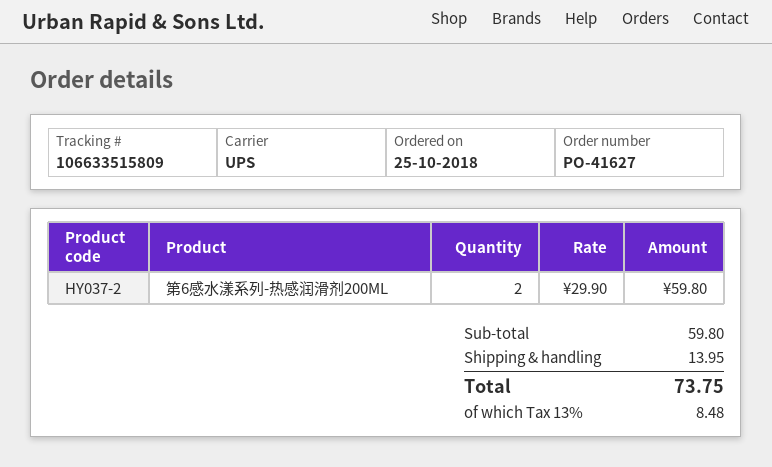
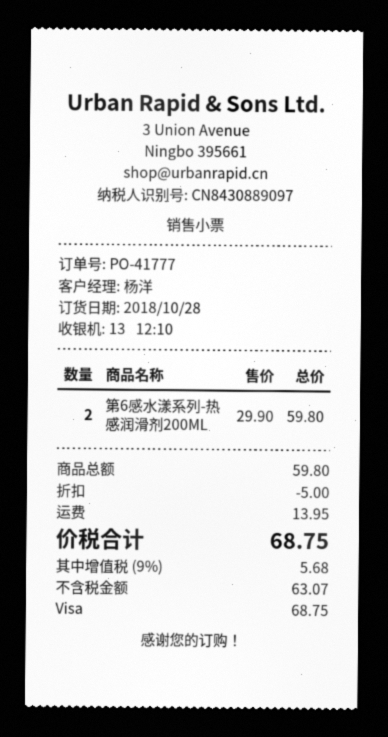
order number: PO-41627 -> PO-41777
order date: 2018-10-25 -> 2018-10-28
discount: none -> 5.00
tax: 13% = 8.48 -> 9% = 5.68
total: 73.75 -> 68.75

